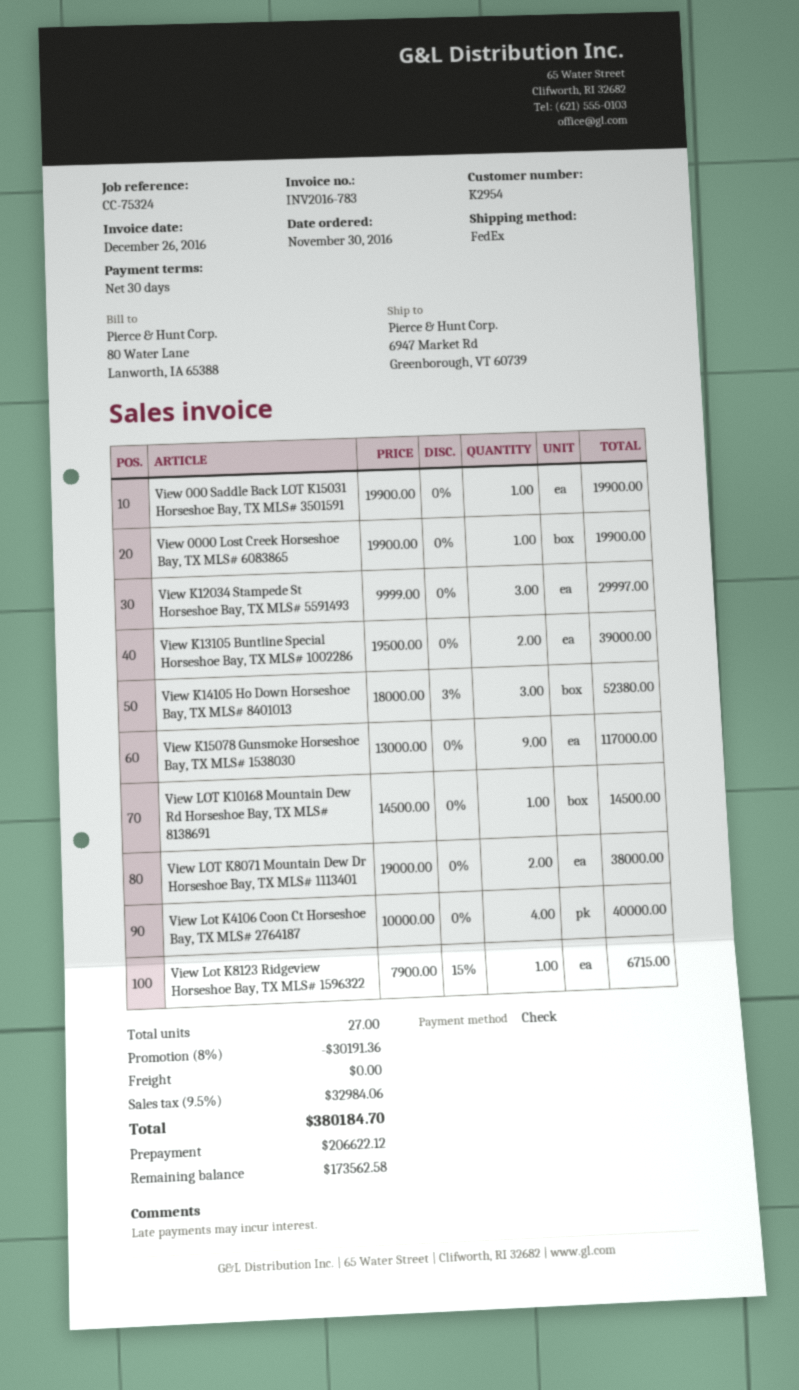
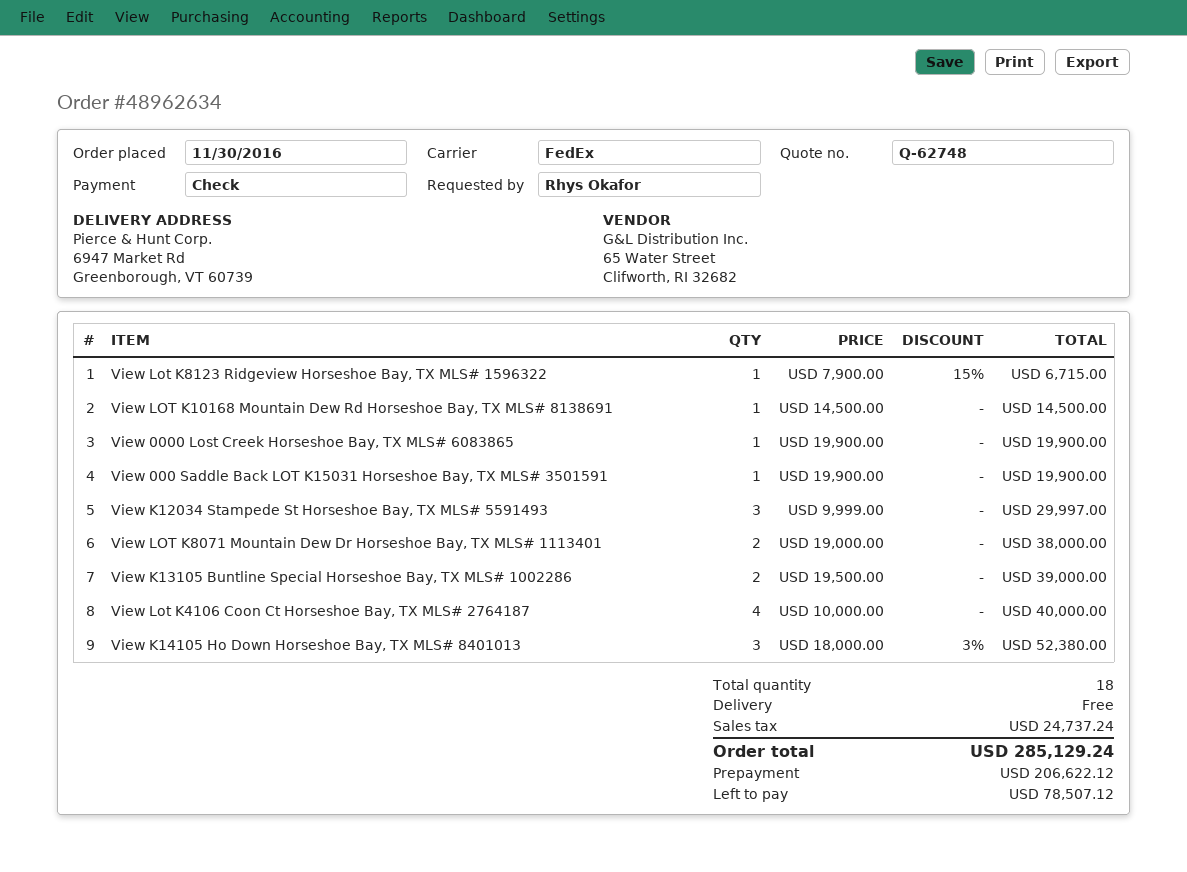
View K15078 Gunsmoke Horseshoe Bay, TX MLS# 1538030: 9 x 13000.00 = 117000.00 -> none
total quantity: 27 -> 18
discount: 8% = 30191.36 -> none
tax: 32984.06 -> 24737.24
total: 380184.70 -> 285129.24
balance: 173562.58 -> 78507.12

